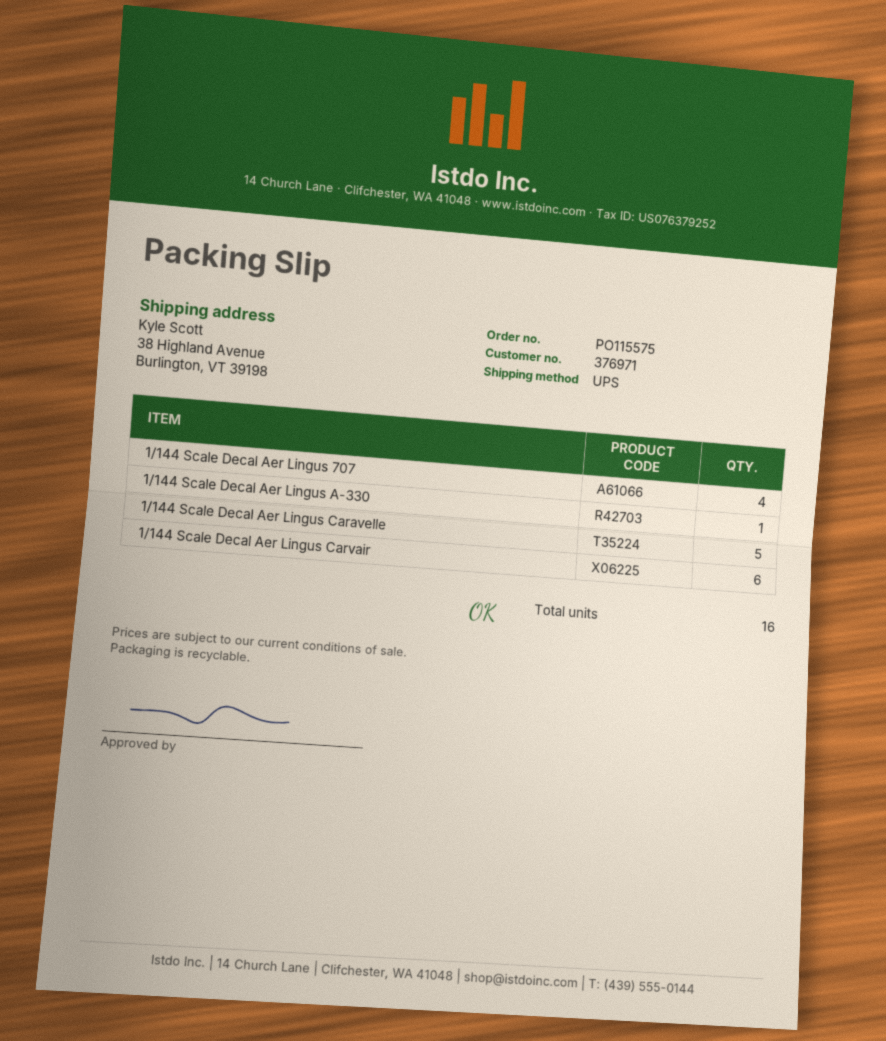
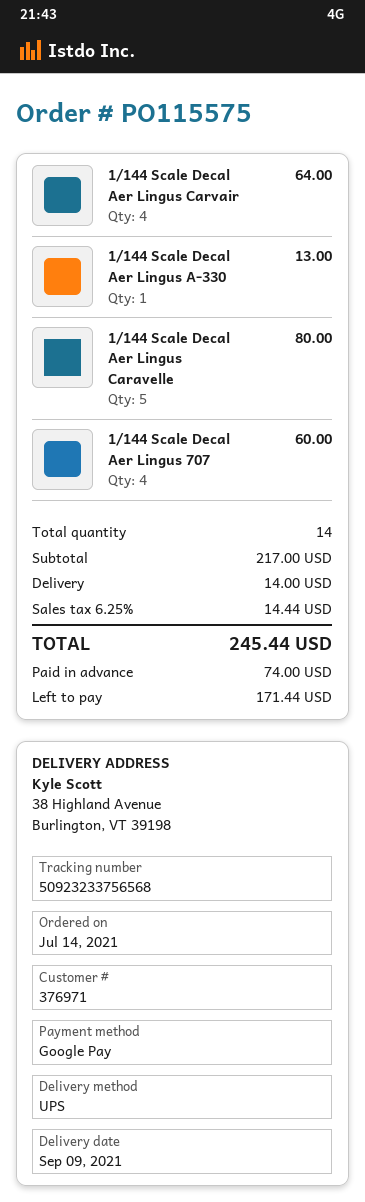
1/144 Scale Decal Aer Lingus Carvair: 6 -> 4
total quantity: 16 -> 14

